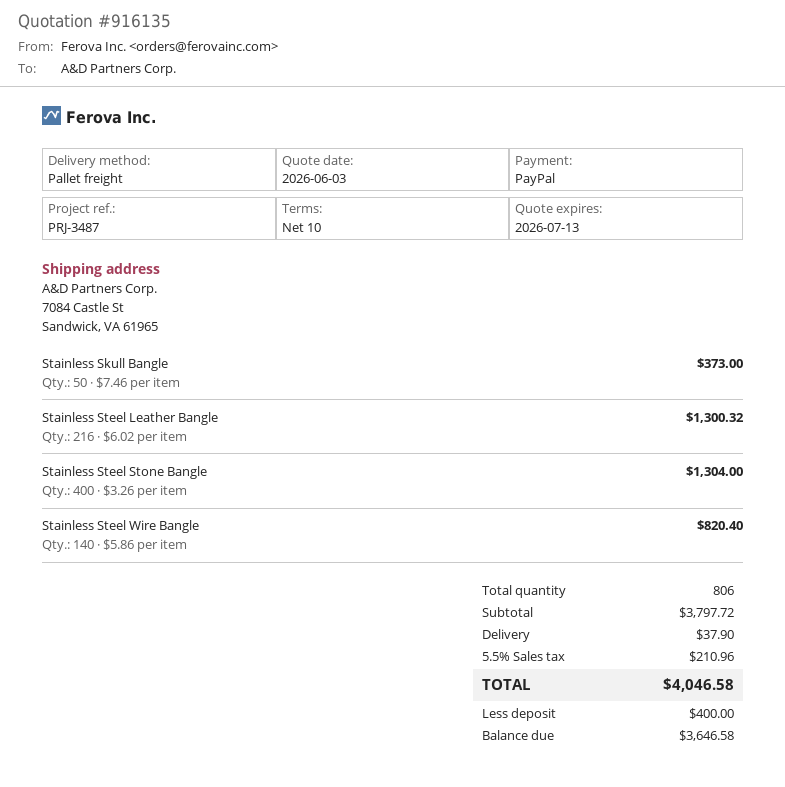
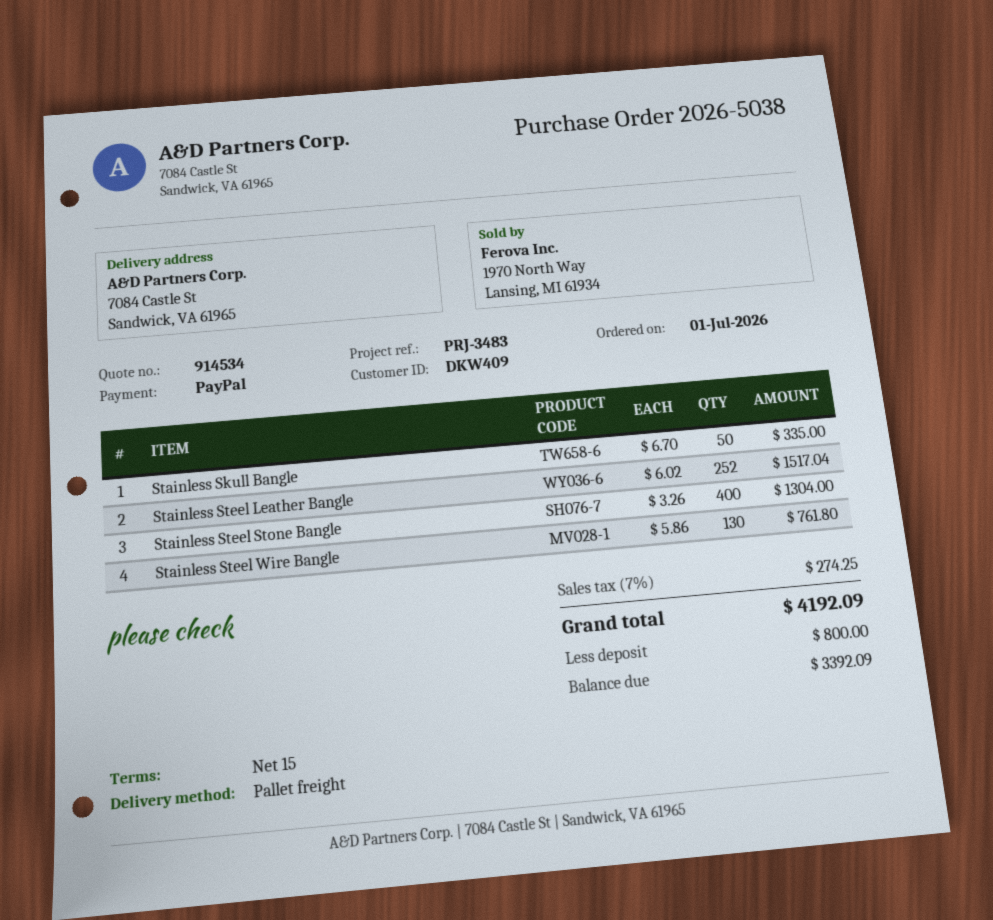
quote number: 916135 -> 914534
payment terms: 10 days -> 15 days
reference: PRJ-3487 -> PRJ-3483
Stainless Skull Bangle: 50 x 7.46 = 373.00 -> 50 x 6.70 = 335.00
Stainless Steel Leather Bangle: 216 x 6.02 = 1300.32 -> 252 x 6.02 = 1517.04
Stainless Steel Wire Bangle: 140 x 5.86 = 820.40 -> 130 x 5.86 = 761.80
shipping: 37.90 -> none
tax: 5.5% = 210.96 -> 7% = 274.25
total: 4046.58 -> 4192.09
deposit: 400.00 -> 800.00
balance: 3646.58 -> 3392.09

